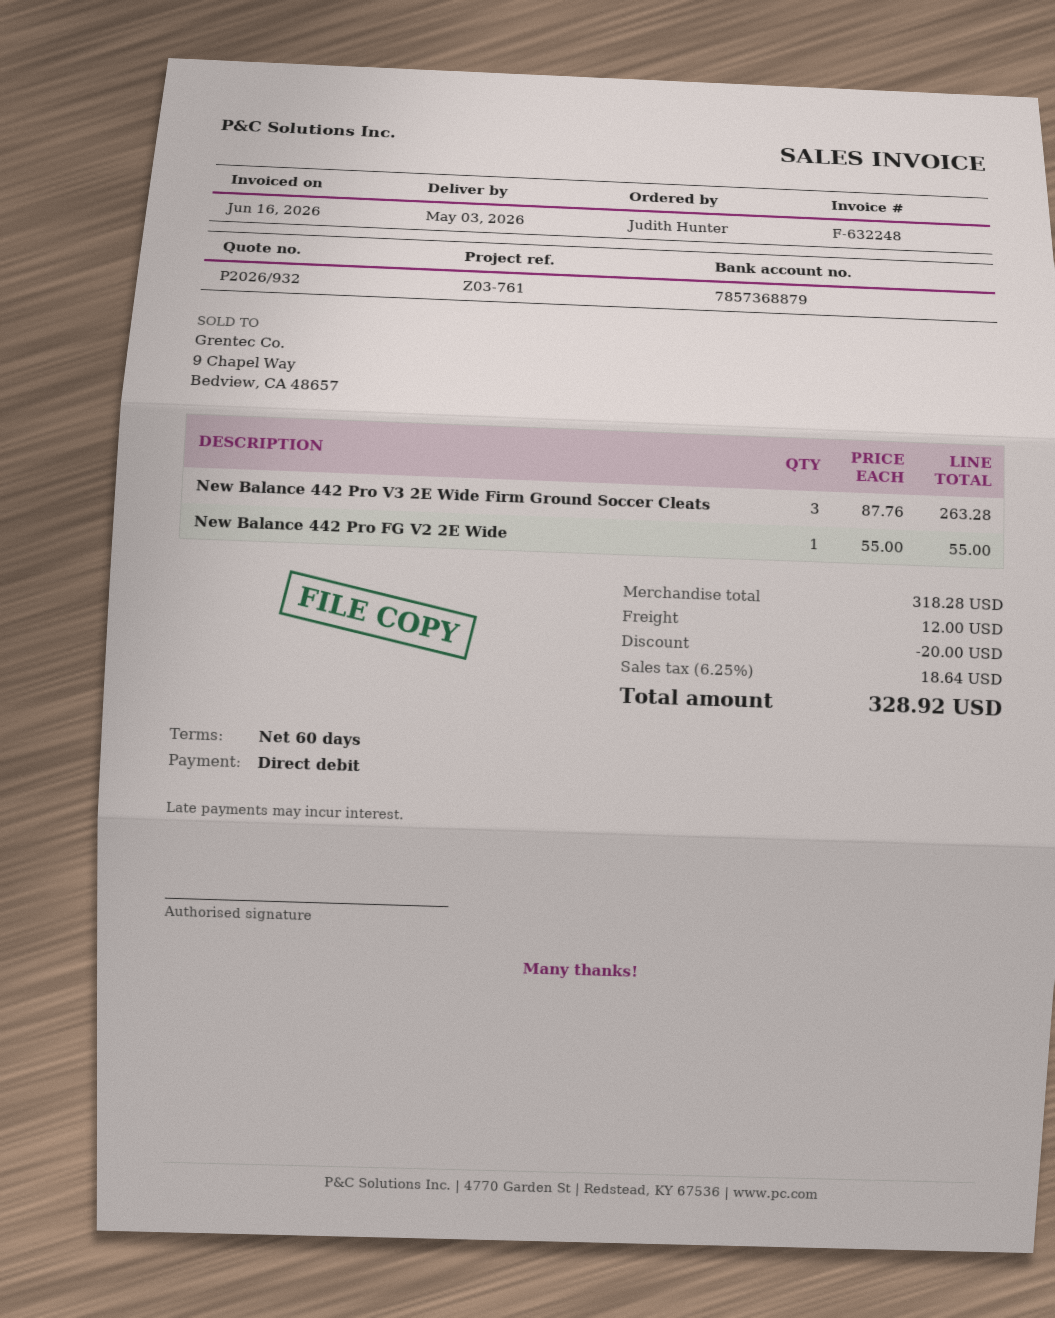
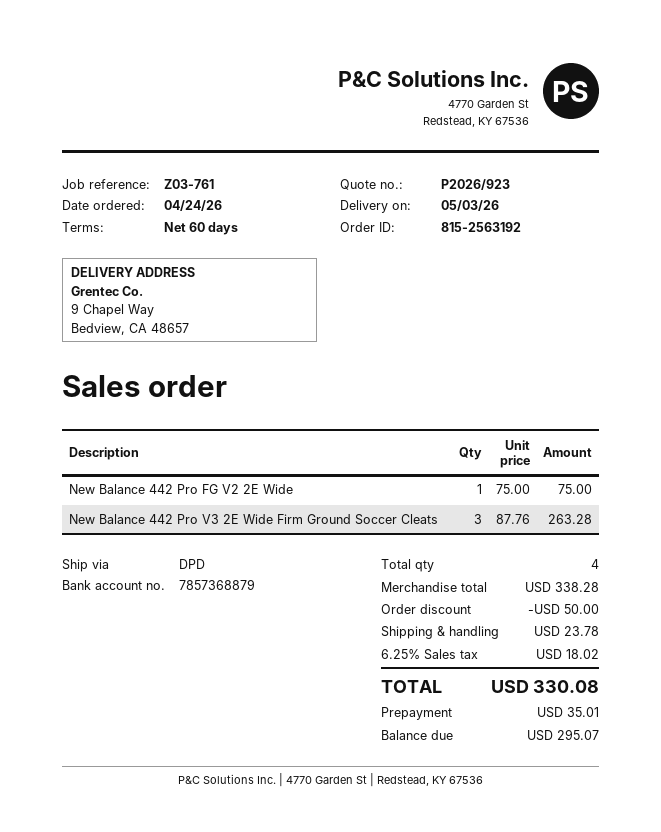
quote number: P2026/932 -> P2026/923
New Balance 442 Pro FG V2 2E Wide: 1 x 55.00 = 55.00 -> 1 x 75.00 = 75.00
subtotal: 318.28 -> 338.28
discount: 20.00 -> 50.00
shipping: 12.00 -> 23.78
tax: 6.25% = 18.64 -> 6.25% = 18.02
total: 328.92 -> 330.08

